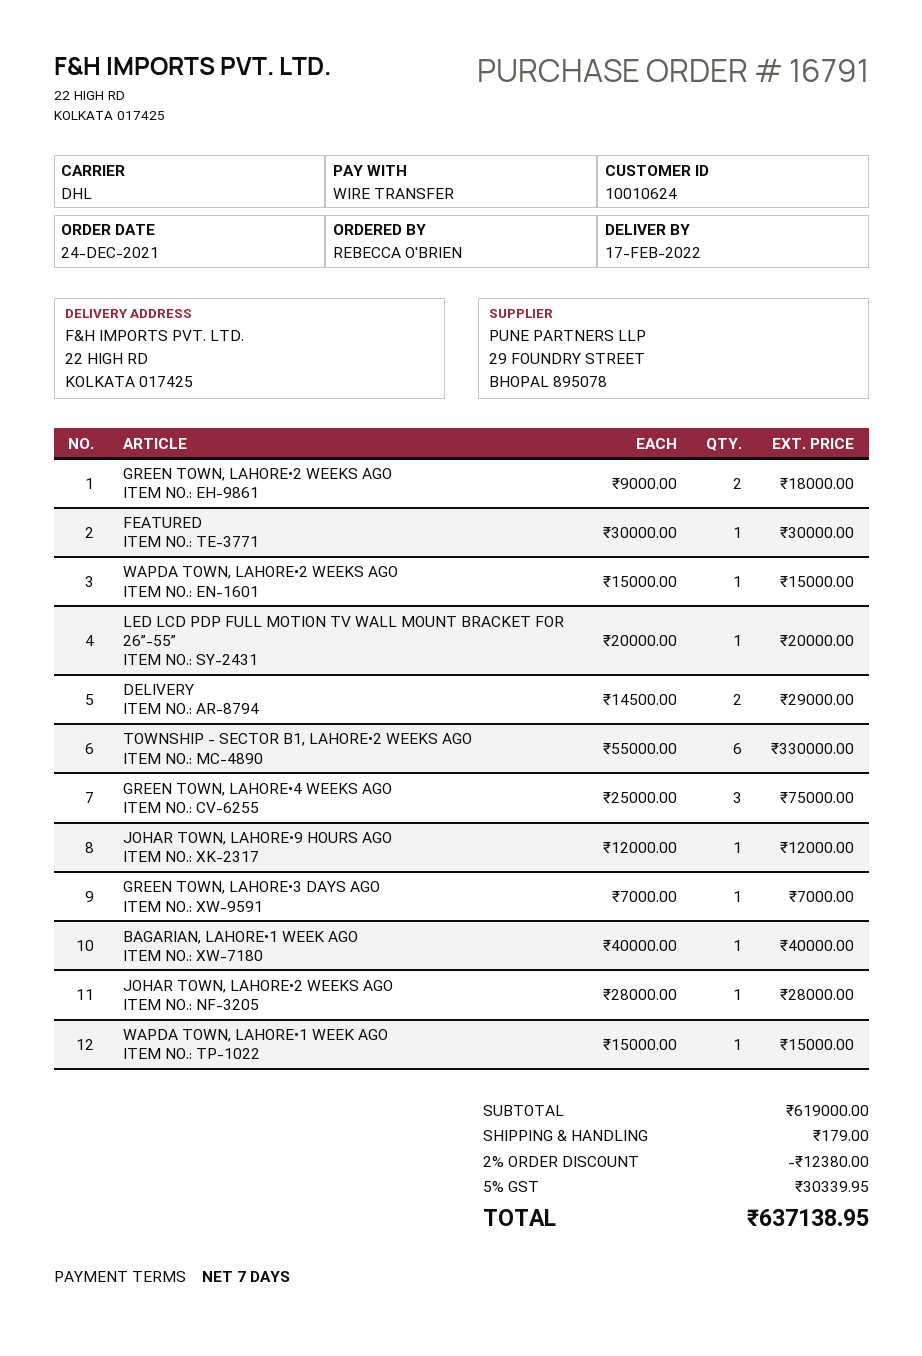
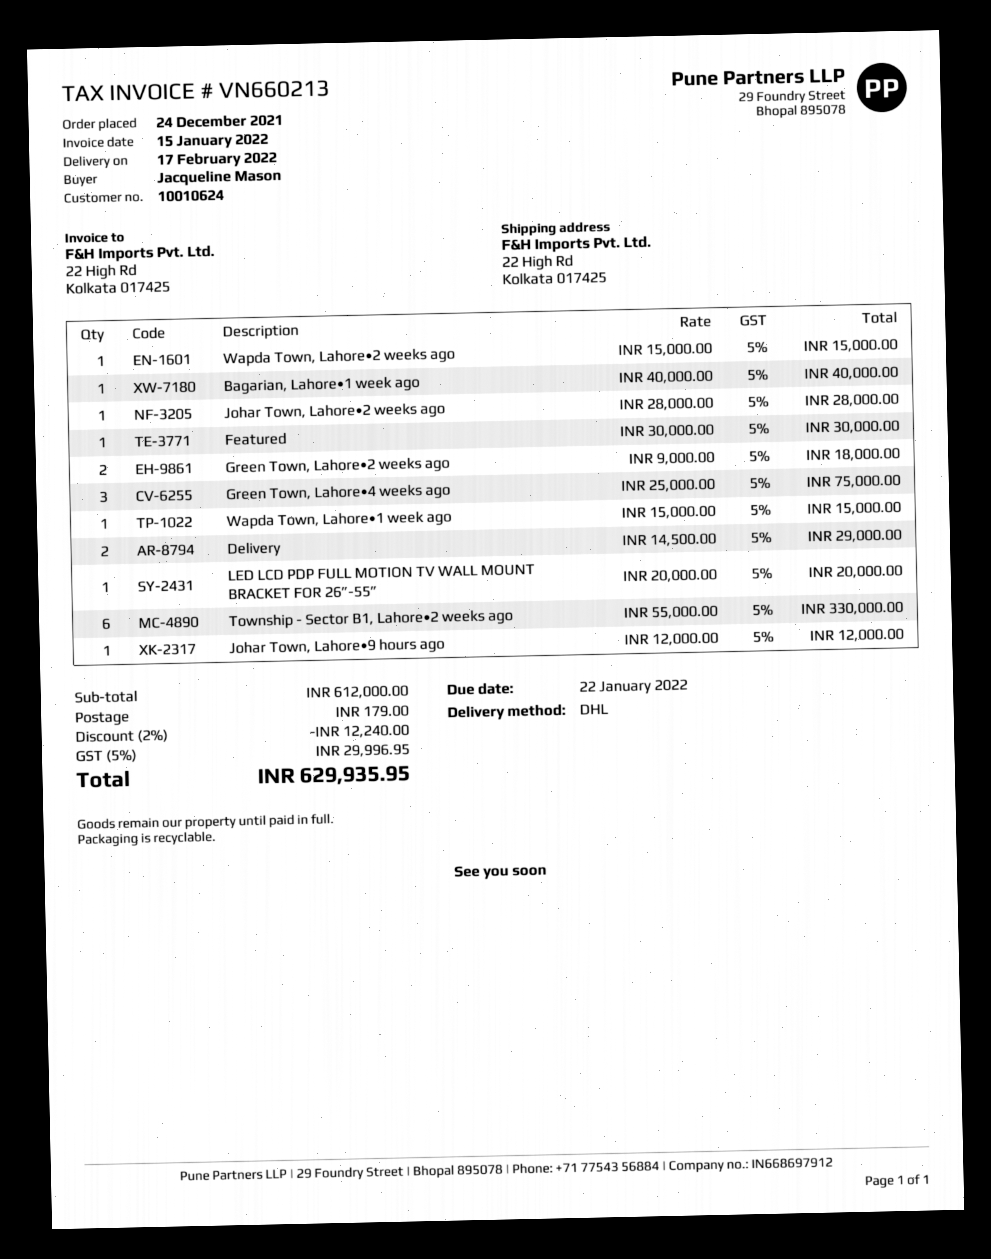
ordered by: REBECCA O'BRIEN -> Jacqueline Mason
GREEN TOWN, LAHORE•3 DAYS AGO: 1 x 7000.00 = 7000.00 -> none
subtotal: 619000.00 -> 612000.00
discount: 2% = 12380.00 -> 2% = 12240.00
tax: 5% = 30339.95 -> 5% = 29996.95
total: 637138.95 -> 629935.95

